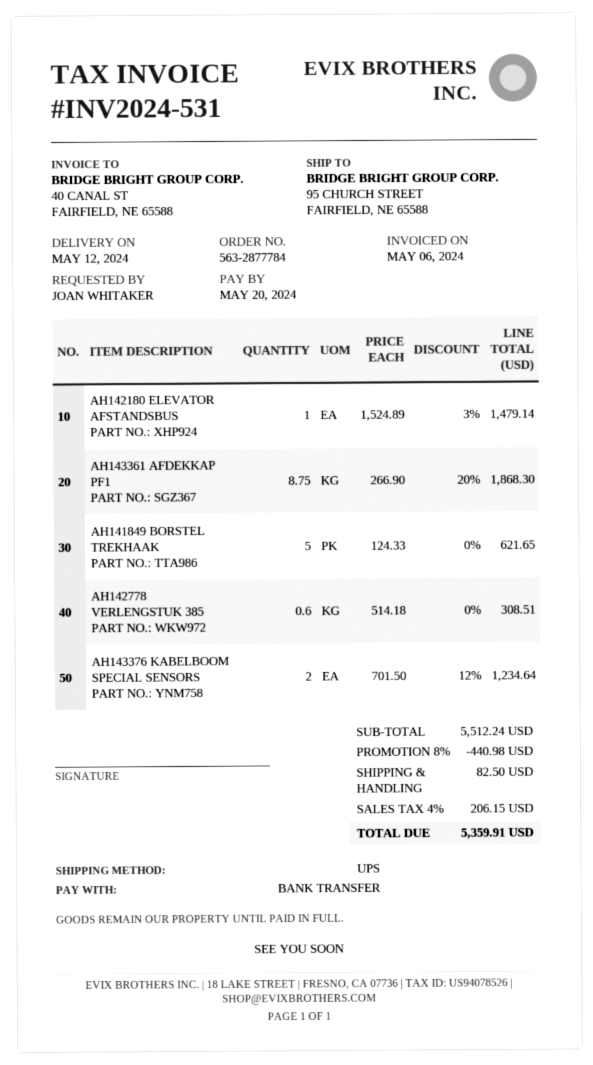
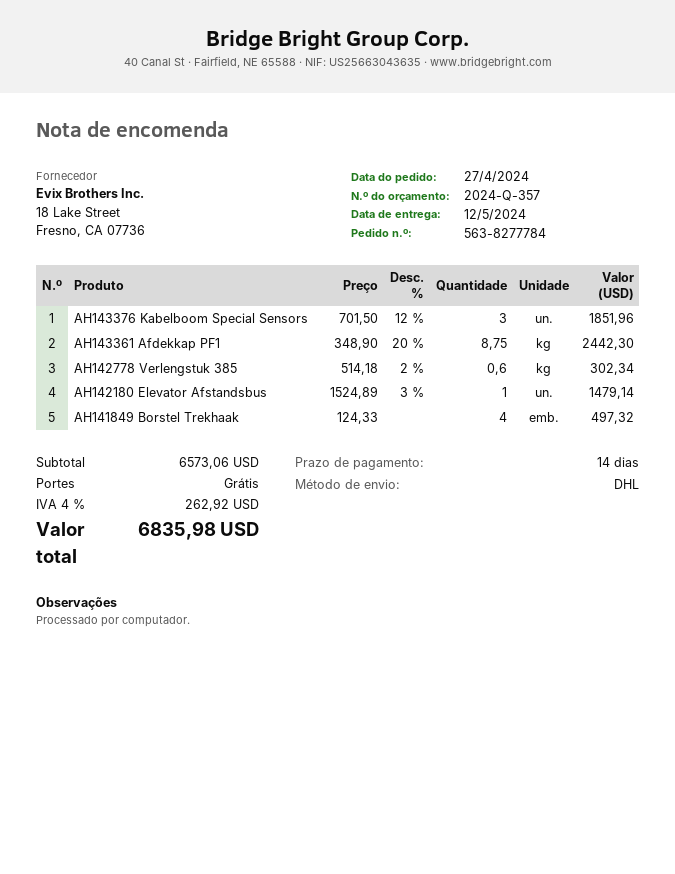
order number: 563-2877784 -> 563-8277784
shipping method: UPS -> DHL
AH143361 AFDEKKAP PF1: 8.75 x 266.90 - 20% = 1868.30 -> 8.75 x 348.90 - 20% = 2442.30
AH141849 BORSTEL TREKHAAK: 5 x 124.33 = 621.65 -> 4 x 124.33 = 497.32
AH142778 VERLENGSTUK 385: 0.6 x 514.18 = 308.51 -> 0.6 x 514.18 - 2% = 302.34
AH143376 KABELBOOM SPECIAL SENSORS: 2 x 701.50 - 12% = 1234.64 -> 3 x 701.50 - 12% = 1851.96
subtotal: 5512.24 -> 6573.06
discount: 8% = 440.98 -> none
shipping: 82.50 -> 0.00
tax: 4% = 206.15 -> 4% = 262.92
total: 5359.91 -> 6835.98

